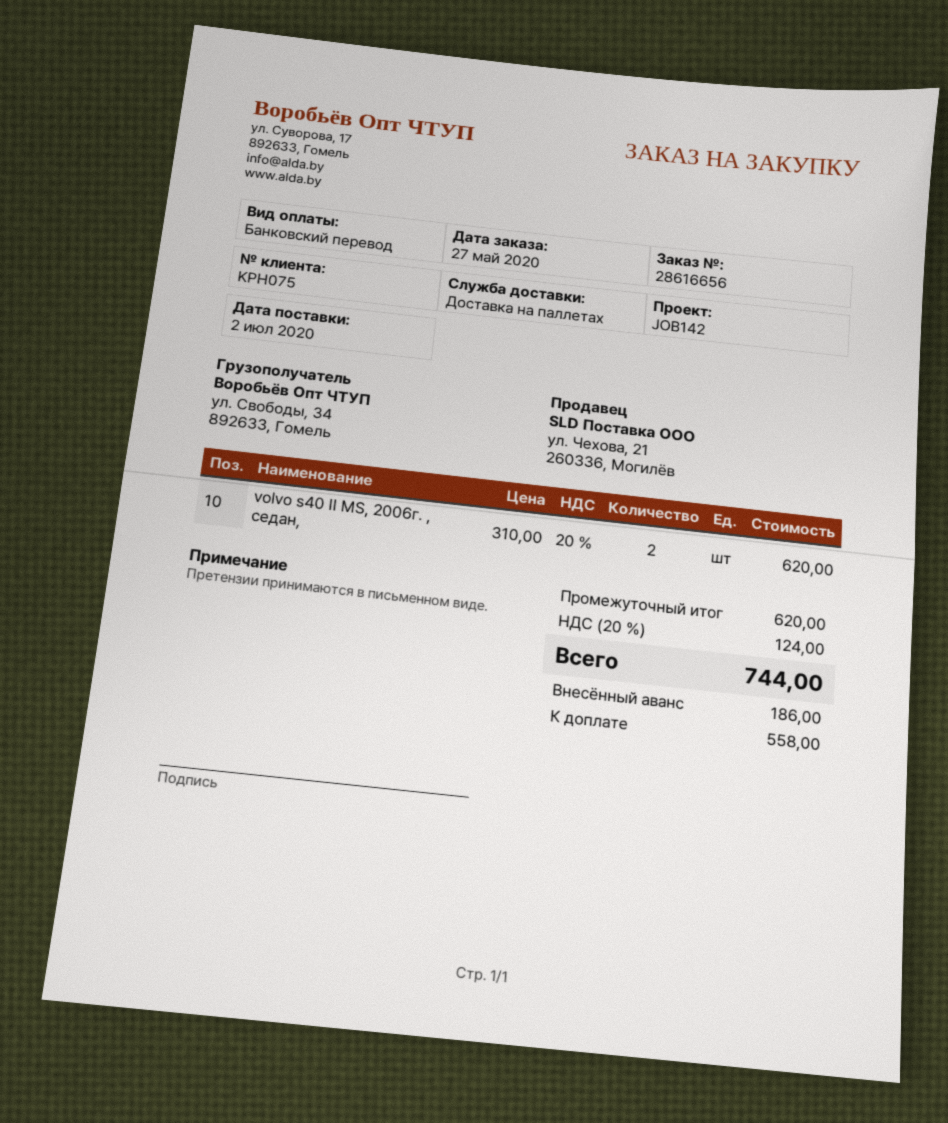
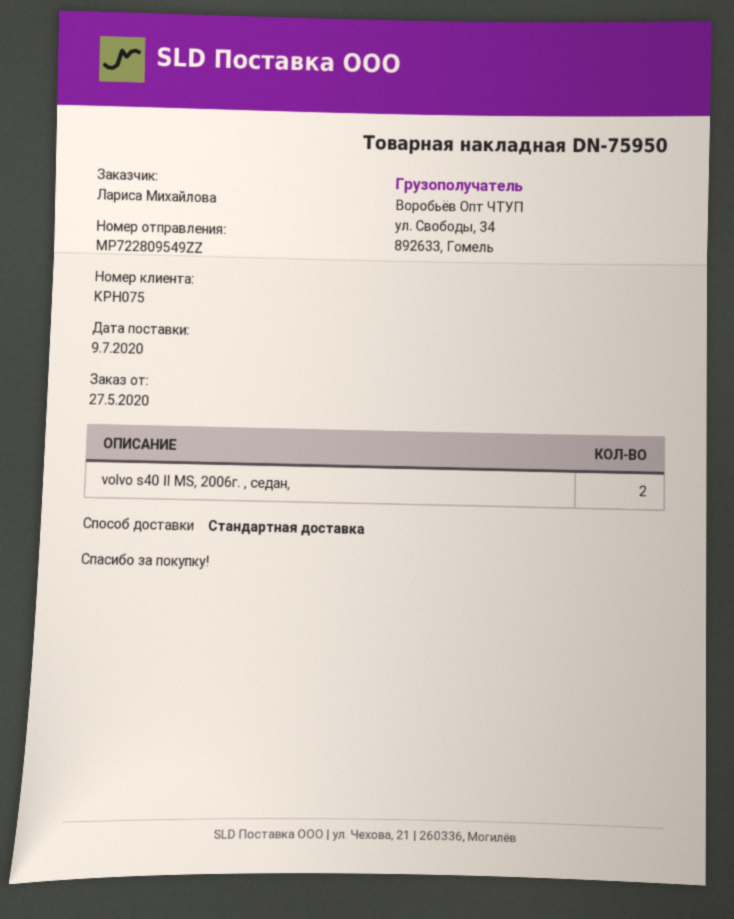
delivery date: 2020-07-02 -> 2020-07-09
shipping method: pallet freight -> standard

